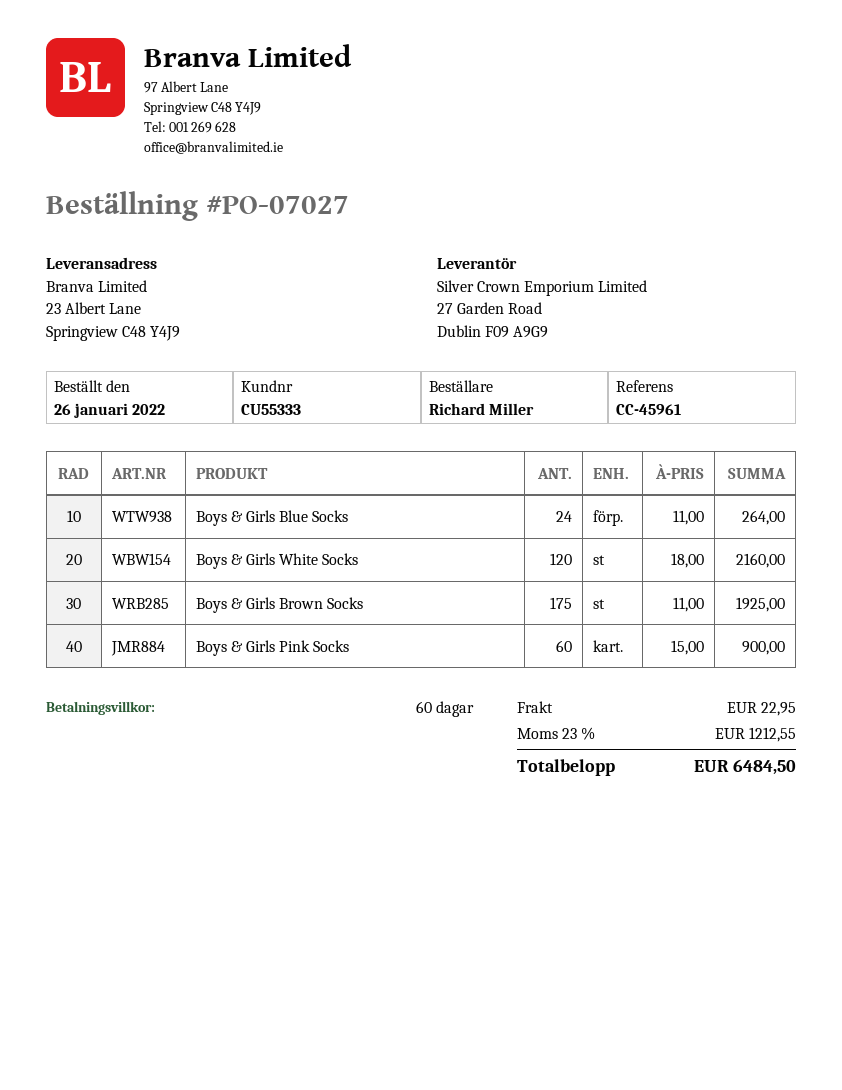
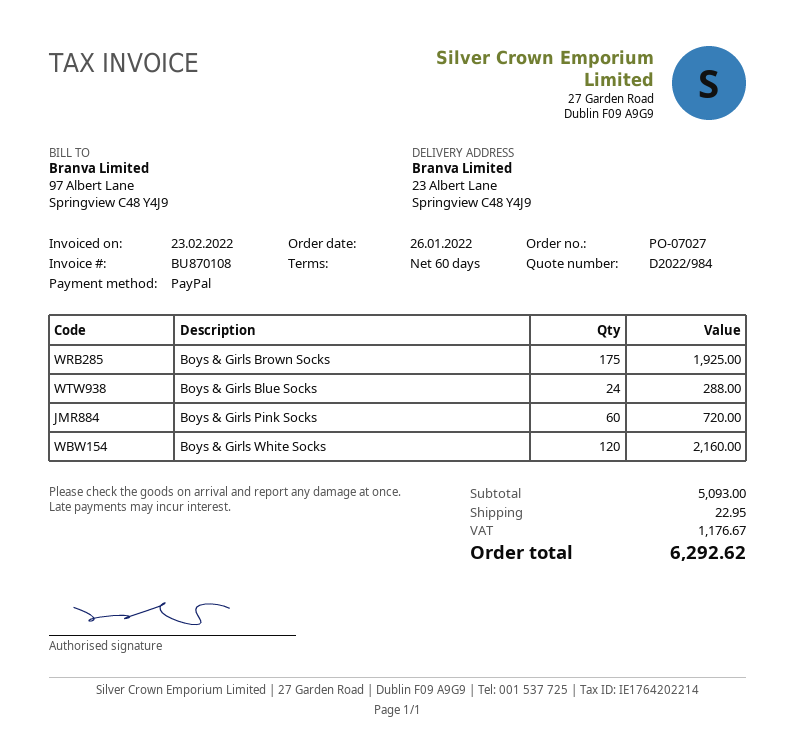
Boys & Girls Blue Socks: 24 for 264.00 -> 24 for 288.00
Boys & Girls Pink Socks: 60 for 900.00 -> 60 for 720.00
tax: 1212.55 -> 1176.67
total: 6484.50 -> 6292.62

